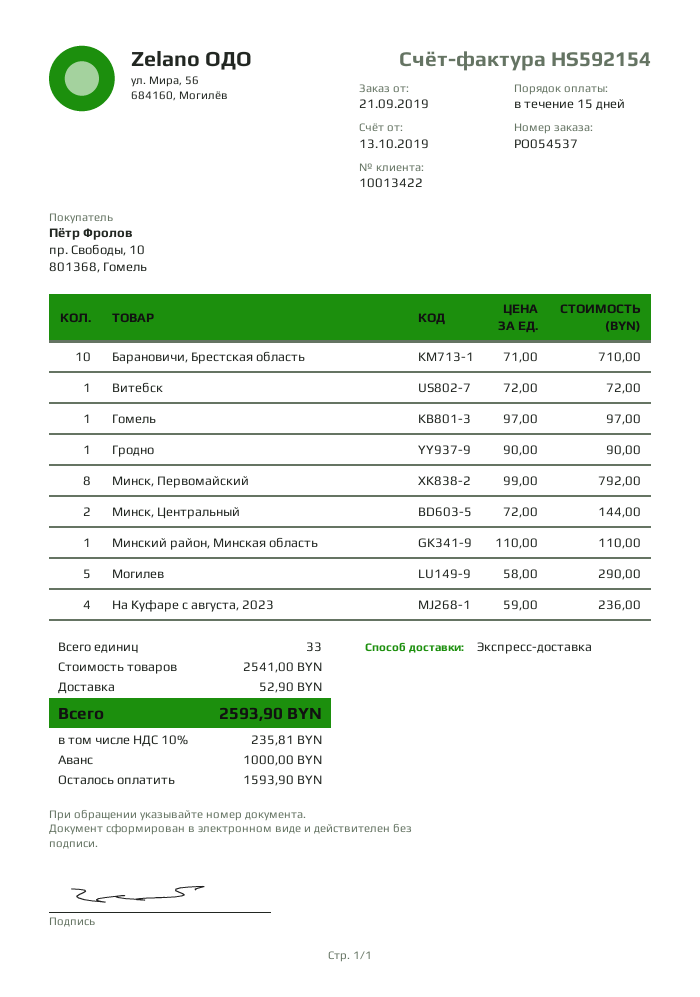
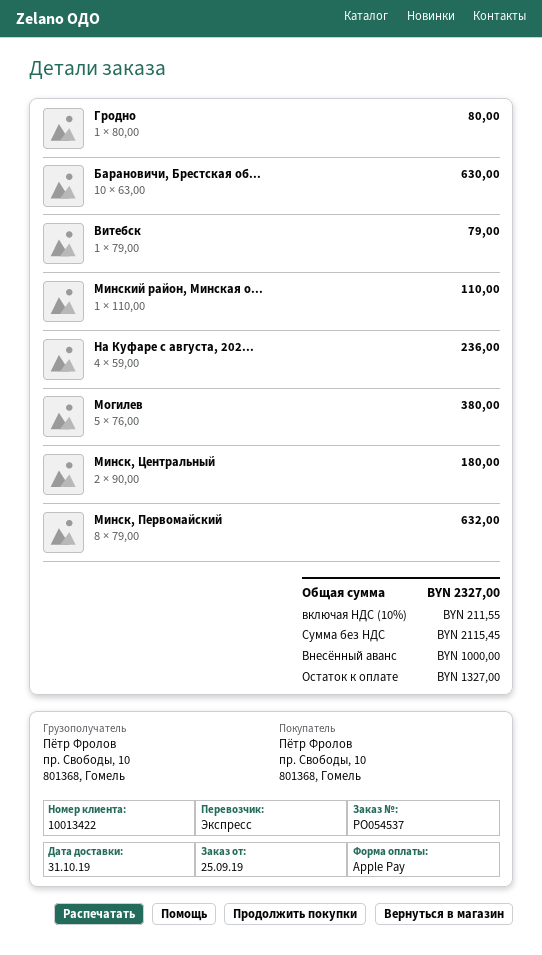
order date: 2019-09-21 -> 2019-09-25
Барановичи, Брестская область: 10 x 71.00 = 710.00 -> 10 x 63.00 = 630.00
Витебск: 1 x 72.00 = 72.00 -> 1 x 79.00 = 79.00
Гомель: 1 x 97.00 = 97.00 -> none
Гродно: 1 x 90.00 = 90.00 -> 1 x 80.00 = 80.00
Минск, Первомайский: 8 x 99.00 = 792.00 -> 8 x 79.00 = 632.00
Минск, Центральный: 2 x 72.00 = 144.00 -> 2 x 90.00 = 180.00
Могилев: 5 x 58.00 = 290.00 -> 5 x 76.00 = 380.00
shipping: 52.90 -> none
tax: 10% = 235.81 -> 10% = 211.55
total: 2593.90 -> 2327.00
balance: 1593.90 -> 1327.00

